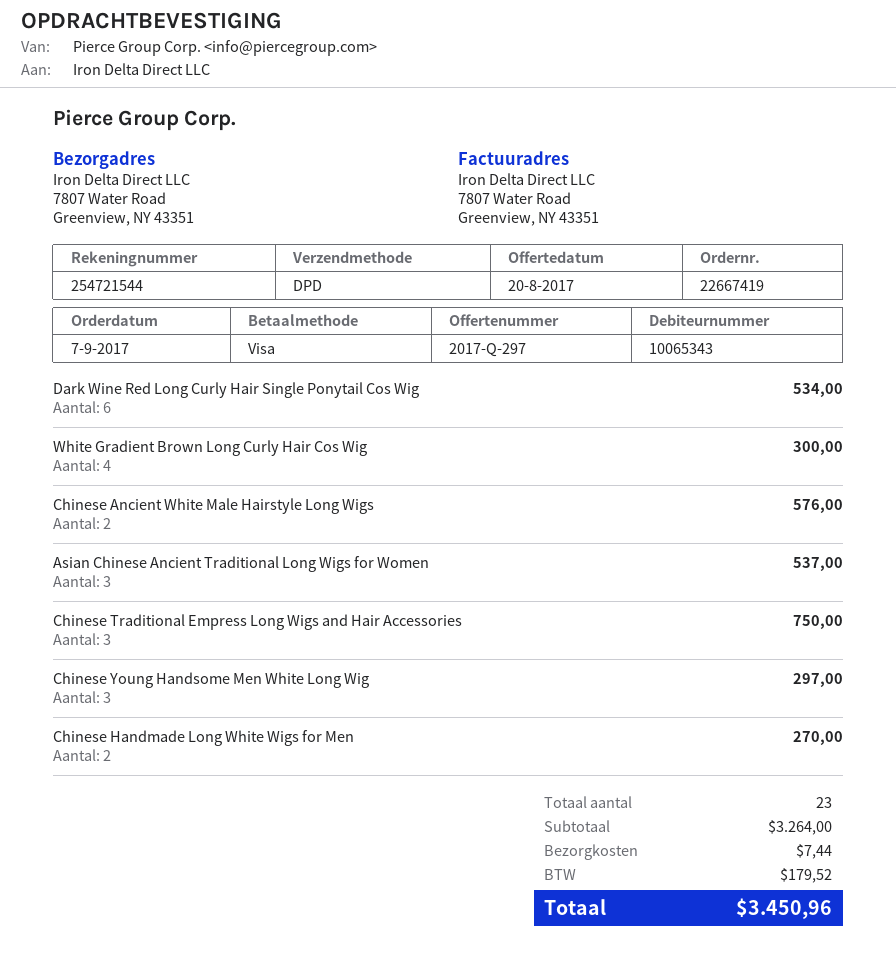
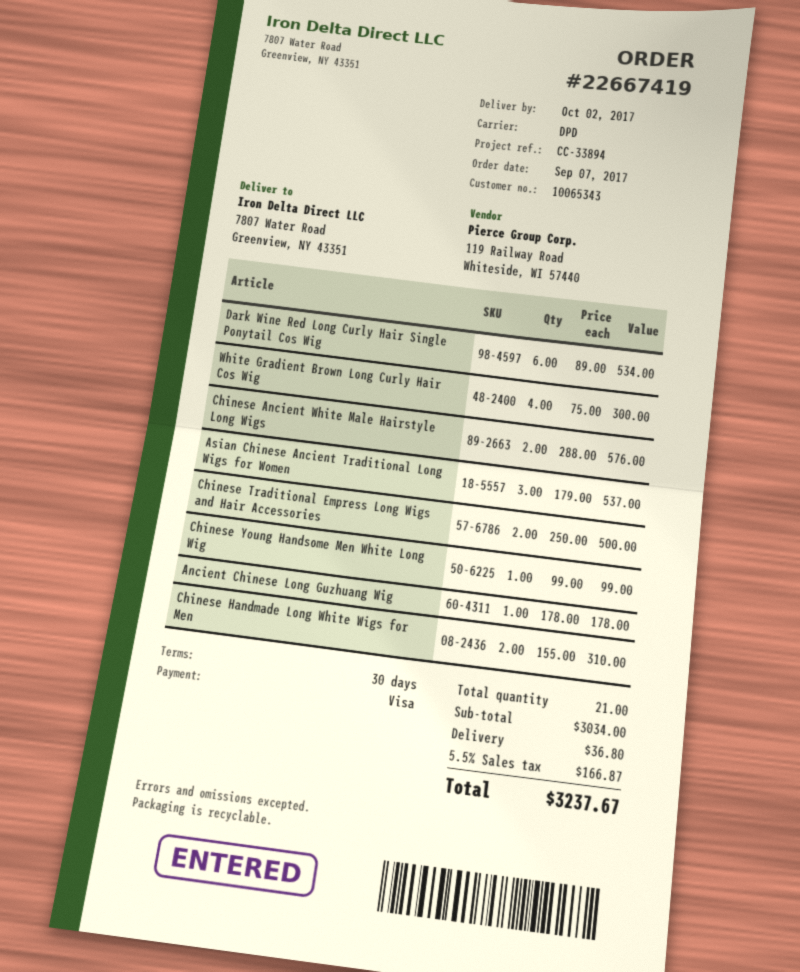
Chinese Traditional Empress Long Wigs and Hair Accessories: 3 for 750.00 -> 2 for 500.00
Chinese Young Handsome Men White Long Wig: 3 for 297.00 -> 1 for 99.00
Chinese Handmade Long White Wigs for Men: 2 for 270.00 -> 2 for 310.00
Ancient Chinese Long Guzhuang Wig: none -> 1 for 178.00
total quantity: 23 -> 21
subtotal: 3264.00 -> 3034.00
shipping: 7.44 -> 36.80
tax: 179.52 -> 166.87
total: 3450.96 -> 3237.67

